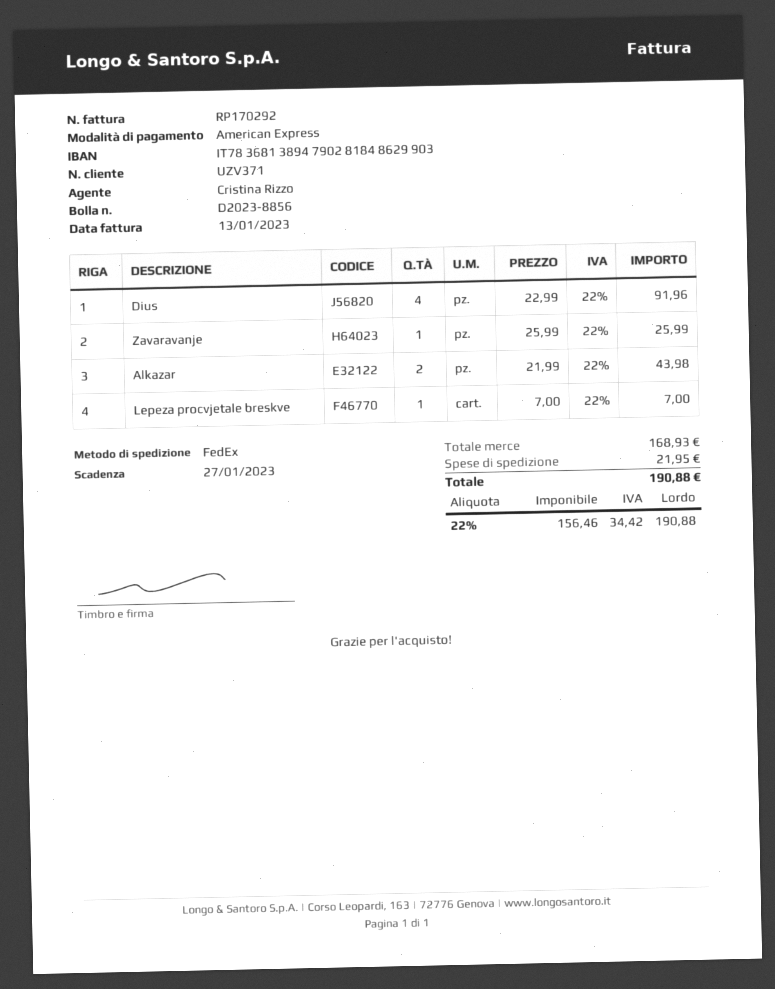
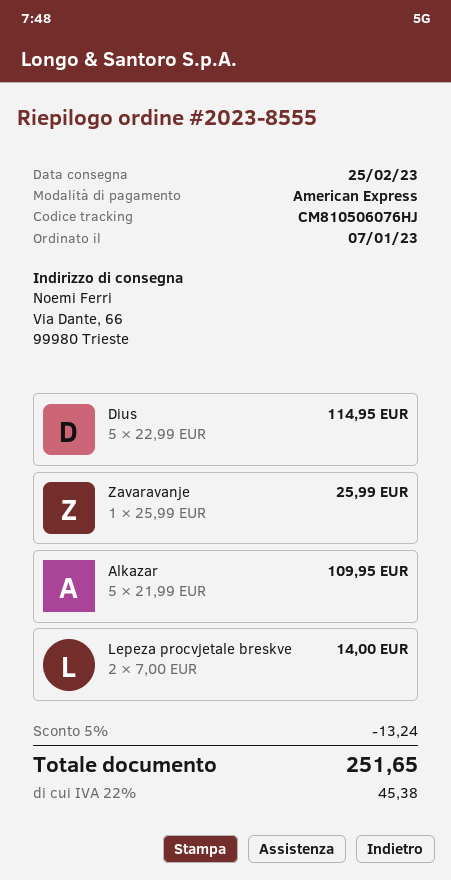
Dius: 4 x 22.99 = 91.96 -> 5 x 22.99 = 114.95
Alkazar: 2 x 21.99 = 43.98 -> 5 x 21.99 = 109.95
Lepeza procvjetale breskve: 1 x 7.00 = 7.00 -> 2 x 7.00 = 14.00
discount: none -> 5% = 13.24
shipping: 21.95 -> none
tax: 22% = 34.42 -> 22% = 45.38
total: 190.88 -> 251.65

